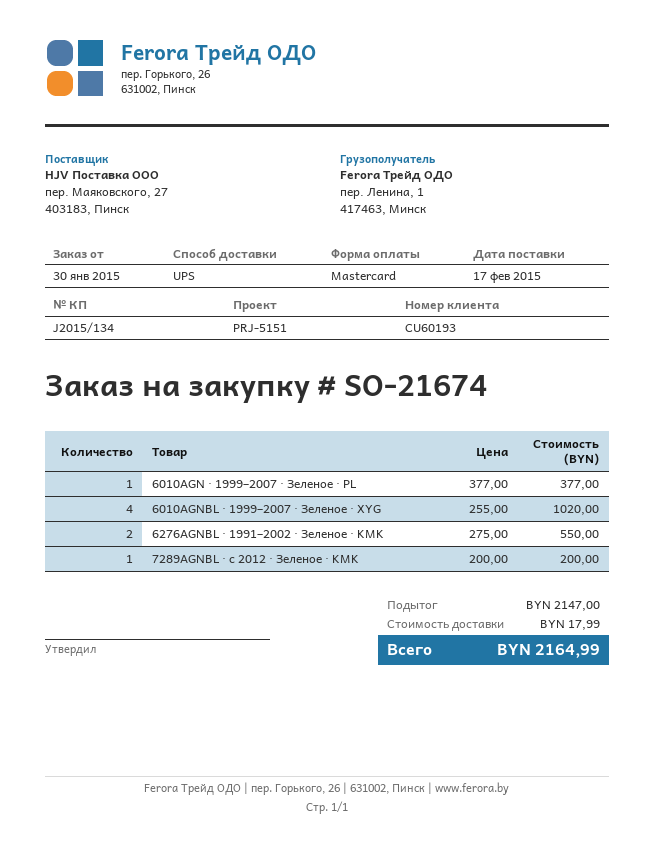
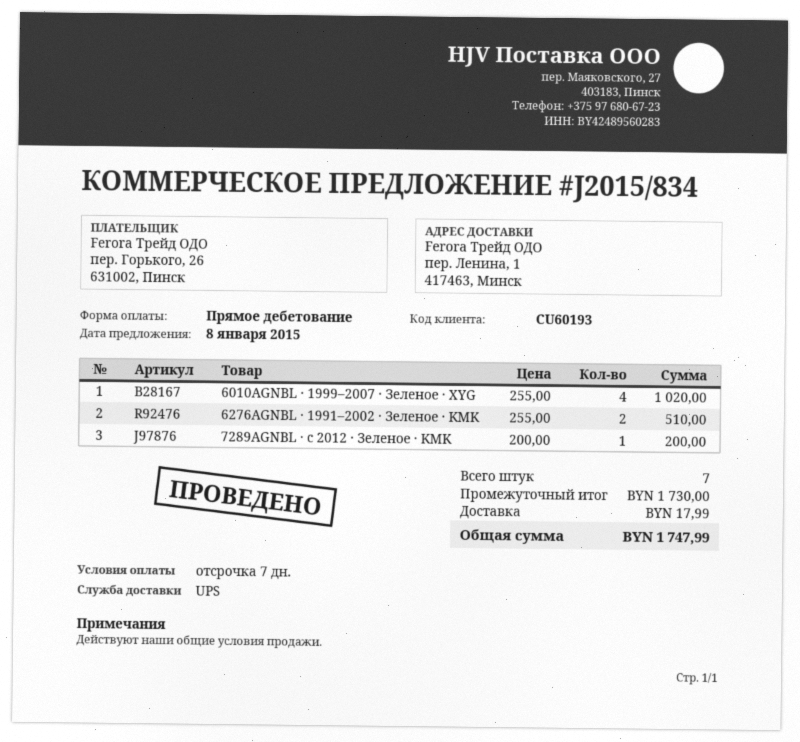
quote number: J2015/134 -> J2015/834
payment method: Mastercard -> direct debit
6010AGN · 1999–2007 · Зеленое · PL: 1 x 377.00 = 377.00 -> none
6276AGNBL · 1991–2002 · Зеленое · KMK: 2 x 275.00 = 550.00 -> 2 x 255.00 = 510.00
subtotal: 2147.00 -> 1730.00
total: 2164.99 -> 1747.99

